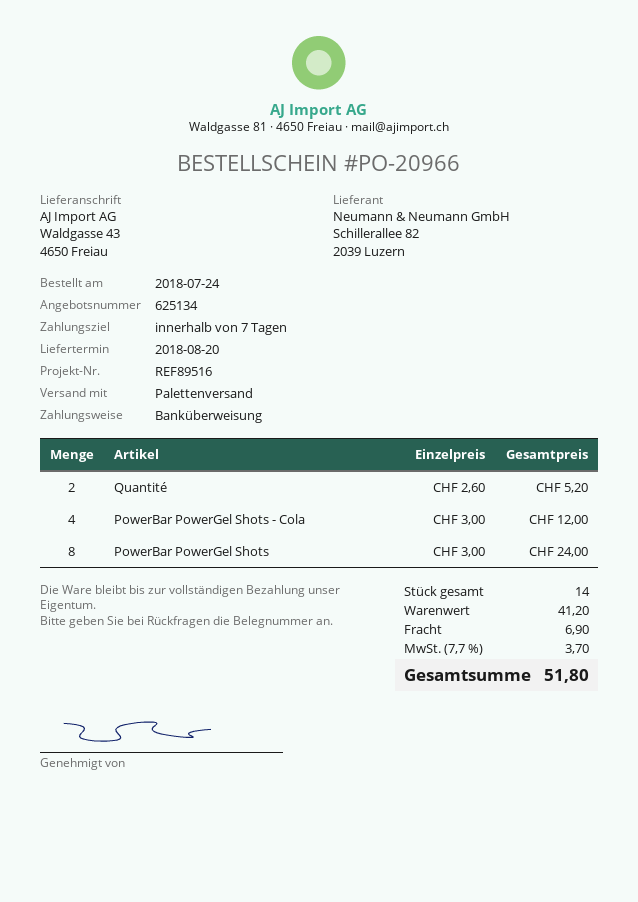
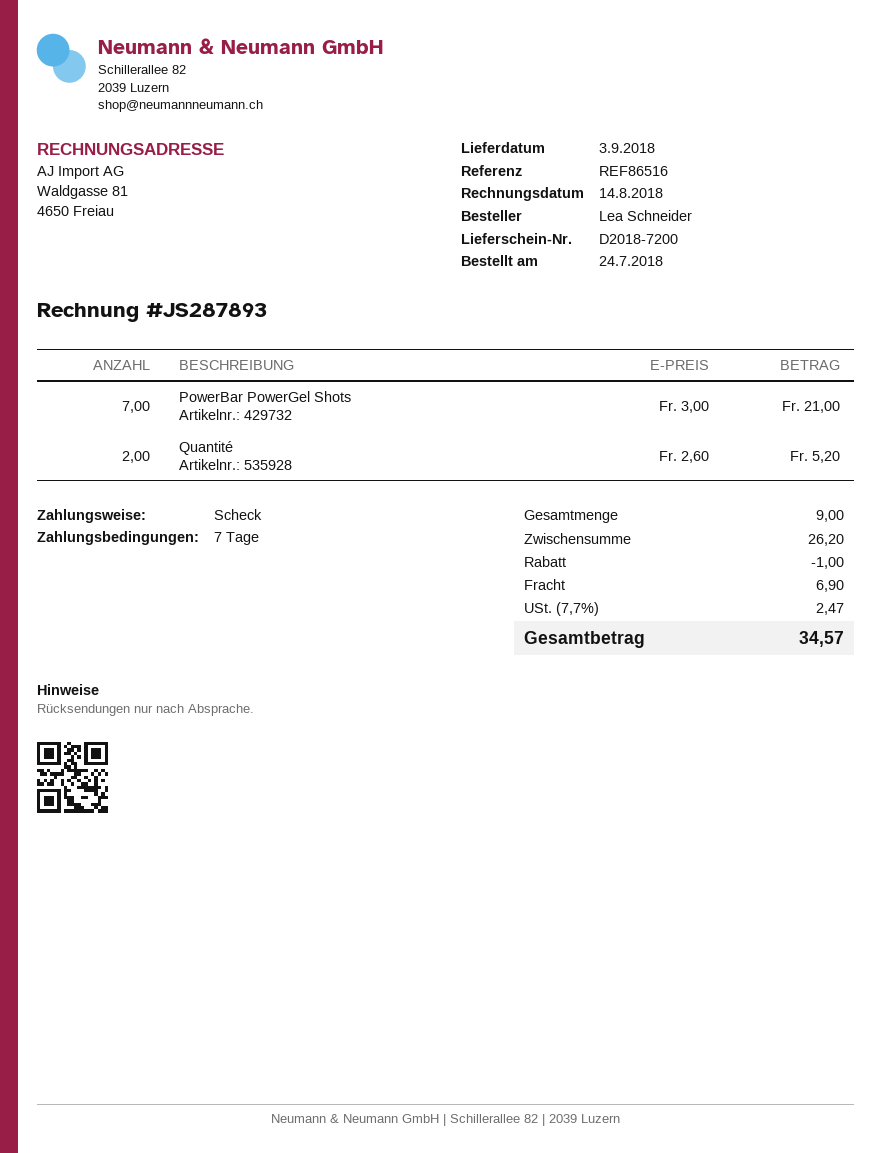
delivery date: 2018-08-20 -> 2018-09-03
reference: REF89516 -> REF86516
payment method: bank transfer -> cheque
PowerBar PowerGel Shots - Cola: 4 x 3.00 = 12.00 -> none
PowerBar PowerGel Shots: 8 x 3.00 = 24.00 -> 7 x 3.00 = 21.00
total quantity: 14 -> 9
subtotal: 41.20 -> 26.20
discount: none -> 1.00
tax: 7.7% = 3.70 -> 7.7% = 2.47
total: 51.80 -> 34.57

